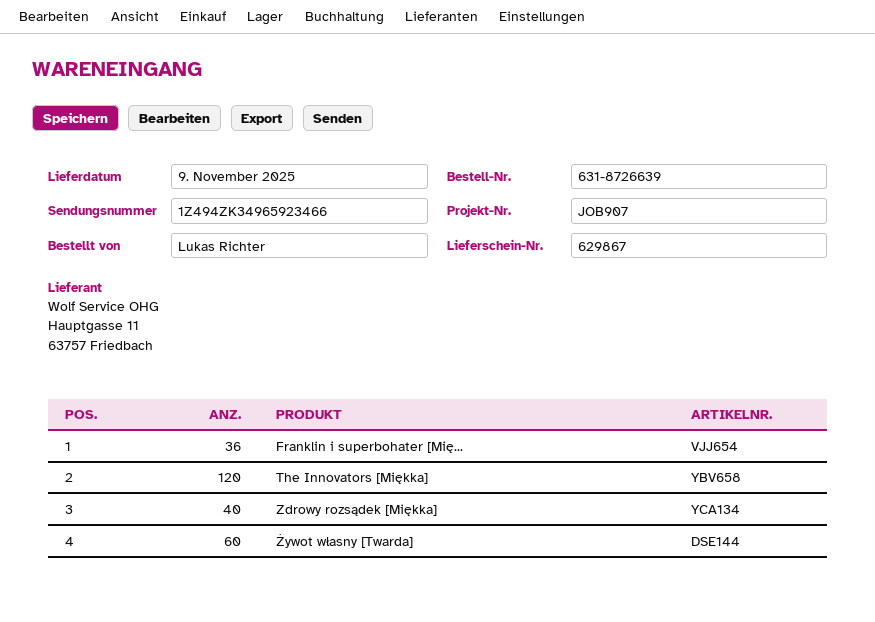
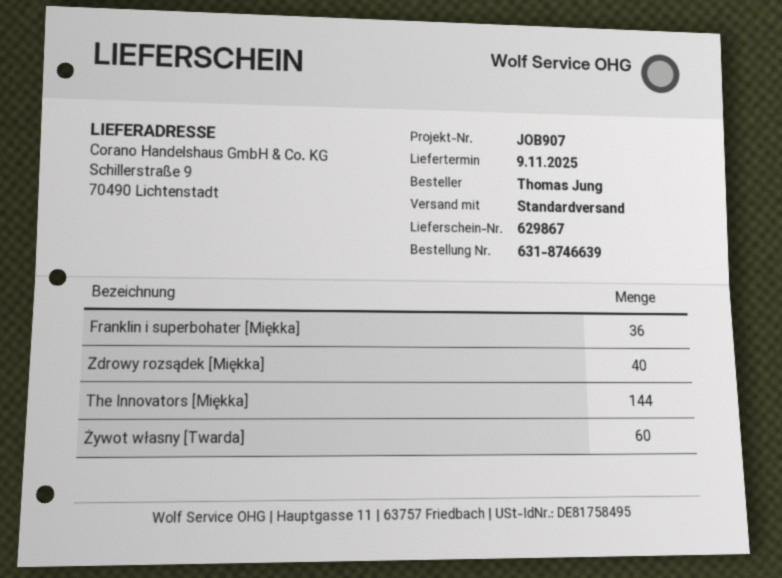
order number: 631-8726639 -> 631-8746639
ordered by: Lukas Richter -> Thomas Jung
The Innovators [Miękka]: 120 -> 144

